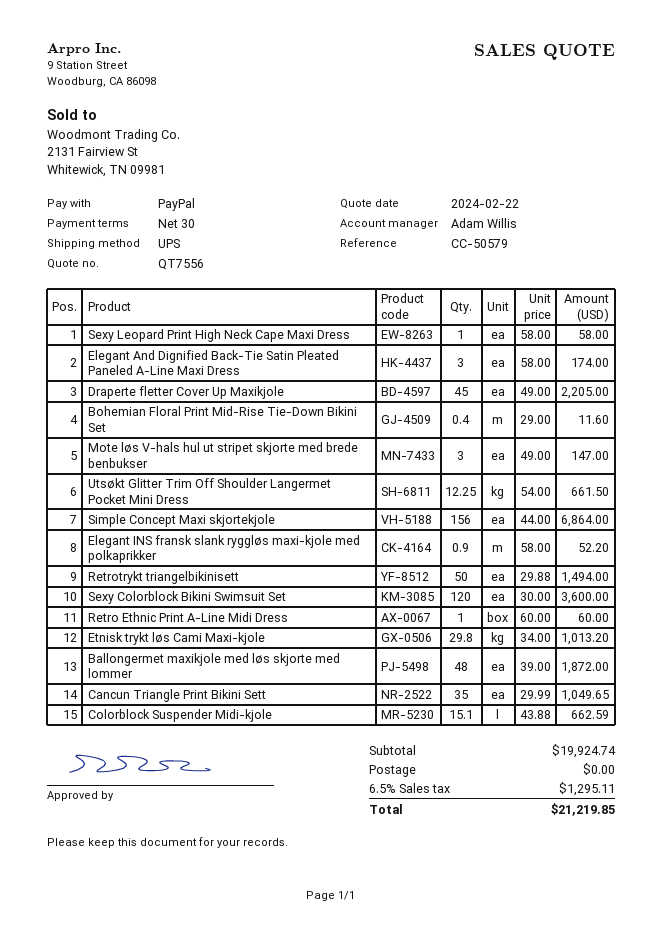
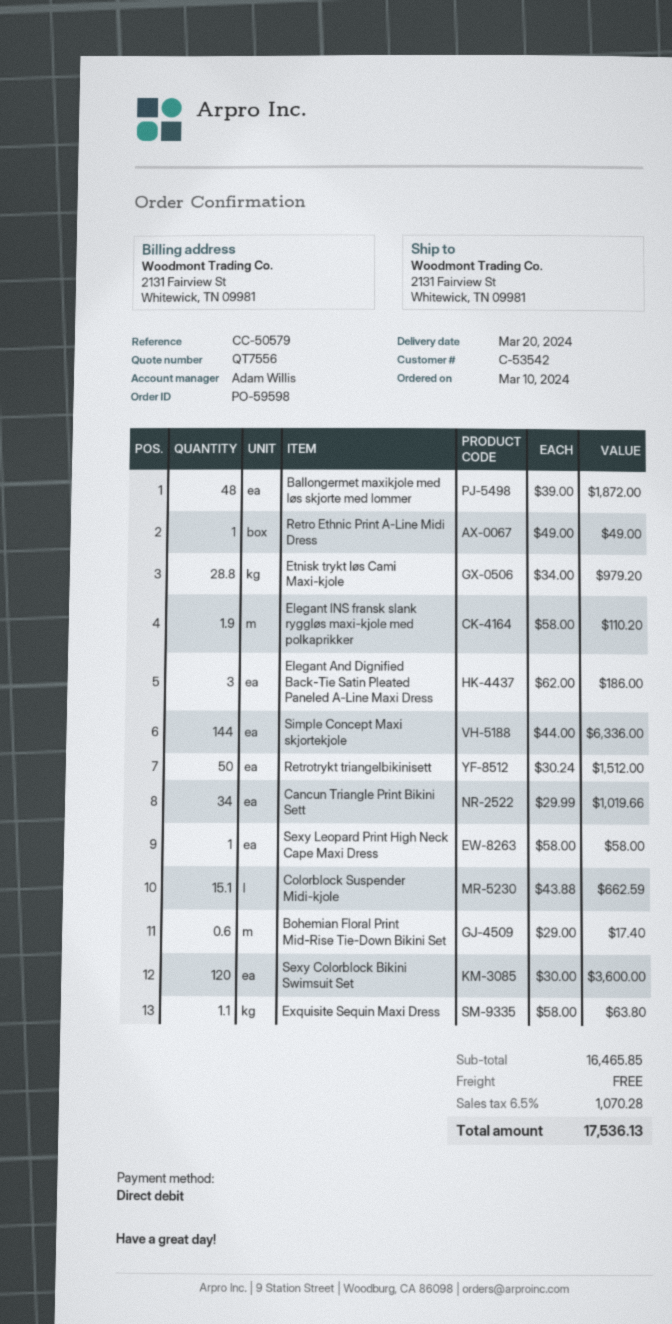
payment method: PayPal -> direct debit
Elegant And Dignified Back-Tie Satin Pleated Paneled A-Line Maxi Dress: 3 x 58.00 = 174.00 -> 3 x 62.00 = 186.00
Draperte fletter Cover Up Maxikjole: 45 x 49.00 = 2205.00 -> none
Bohemian Floral Print Mid-Rise Tie-Down Bikini Set: 0.4 x 29.00 = 11.60 -> 0.6 x 29.00 = 17.40
Mote løs V-hals hul ut stripet skjorte med brede benbukser: 3 x 49.00 = 147.00 -> none
Utsøkt Glitter Trim Off Shoulder Langermet Pocket Mini Dress: 12.25 x 54.00 = 661.50 -> none
Simple Concept Maxi skjortekjole: 156 x 44.00 = 6864.00 -> 144 x 44.00 = 6336.00
Elegant INS fransk slank ryggløs maxi-kjole med polkaprikker: 0.9 x 58.00 = 52.20 -> 1.9 x 58.00 = 110.20
Retrotrykt triangelbikinisett: 50 x 29.88 = 1494.00 -> 50 x 30.24 = 1512.00
Retro Ethnic Print A-Line Midi Dress: 1 x 60.00 = 60.00 -> 1 x 49.00 = 49.00
Etnisk trykt løs Cami Maxi-kjole: 29.8 x 34.00 = 1013.20 -> 28.8 x 34.00 = 979.20
Cancun Triangle Print Bikini Sett: 35 x 29.99 = 1049.65 -> 34 x 29.99 = 1019.66
Exquisite Sequin Maxi Dress: none -> 1.1 x 58.00 = 63.80
subtotal: 19924.74 -> 16465.85
tax: 6.5% = 1295.11 -> 6.5% = 1070.28
total: 21219.85 -> 17536.13

